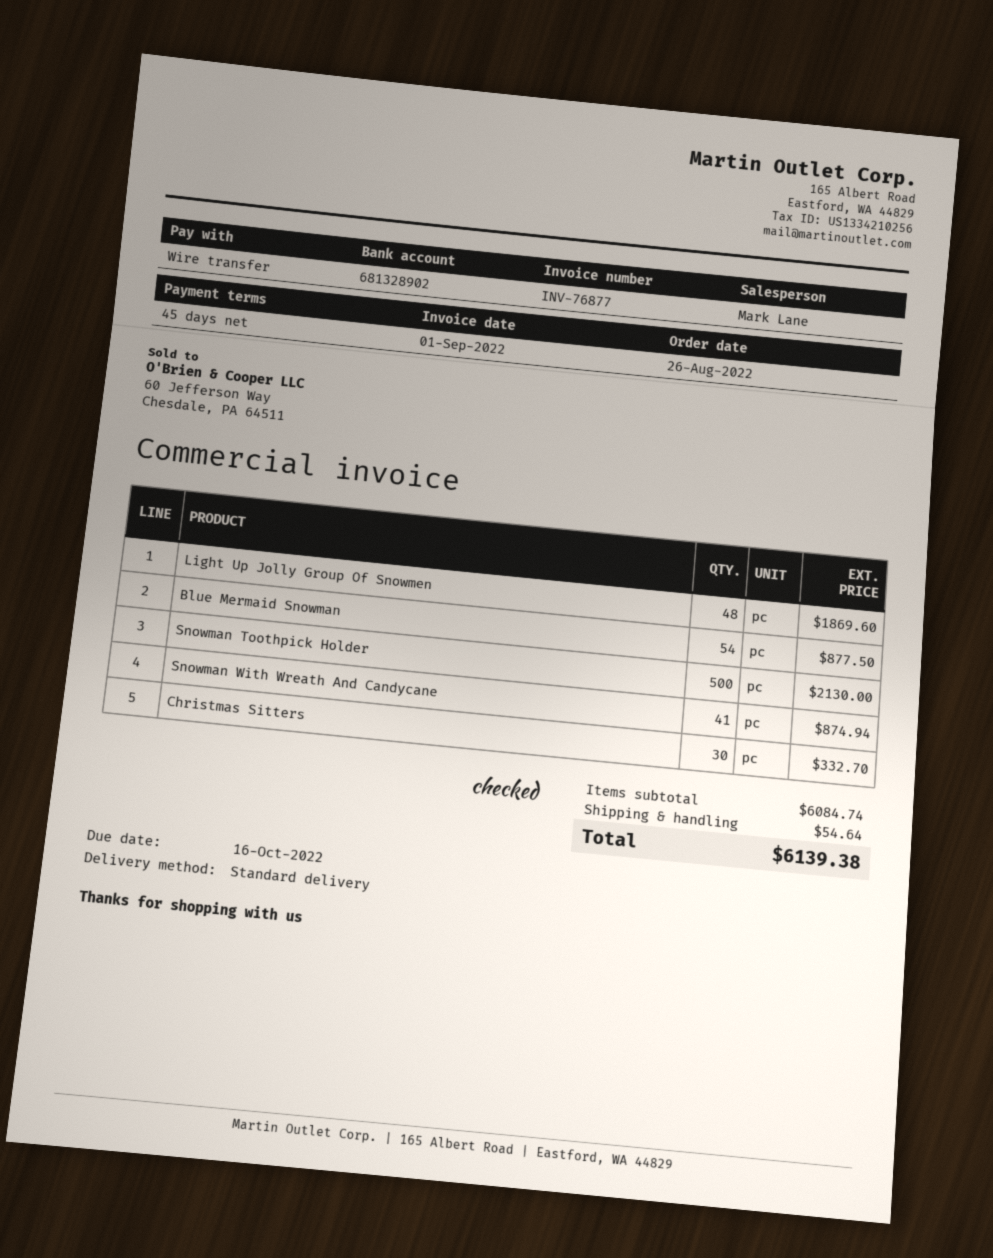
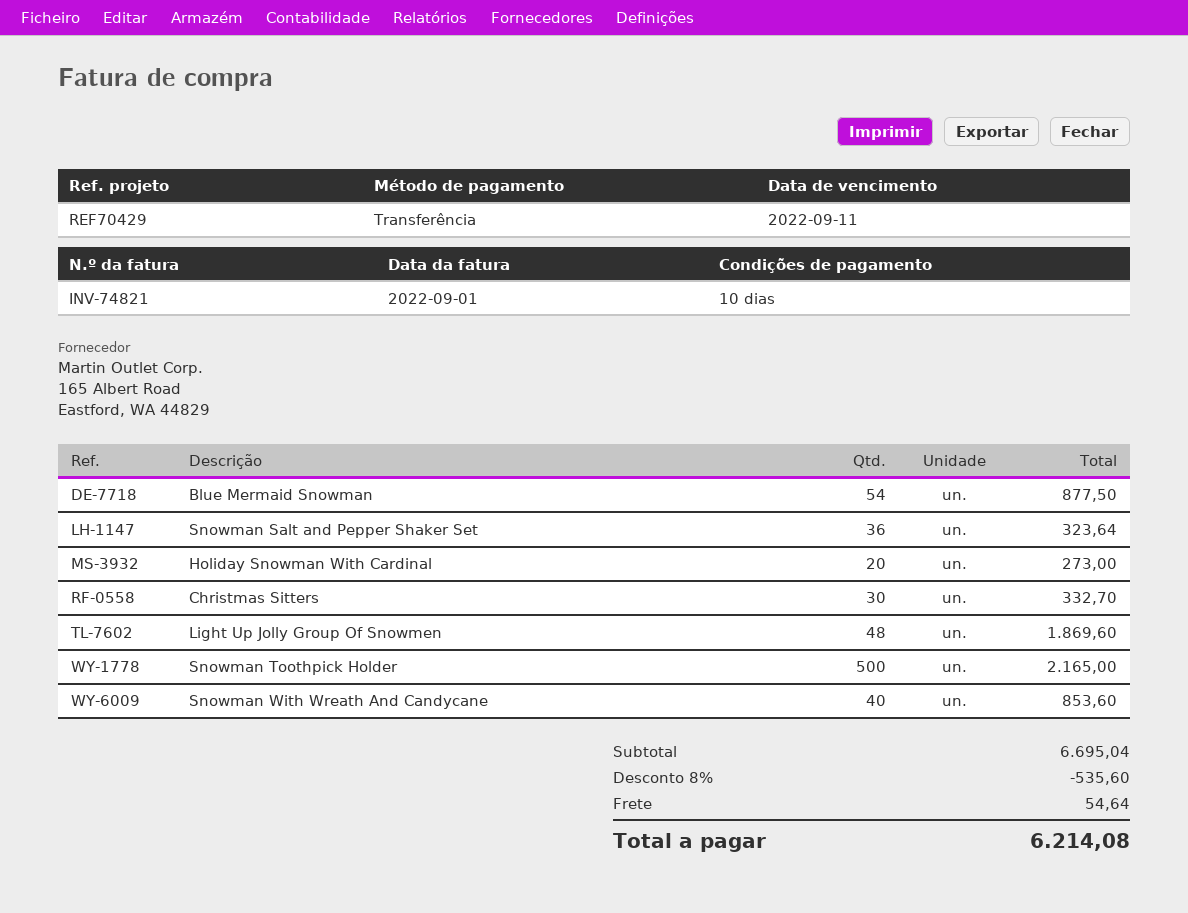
invoice number: INV-76877 -> INV-74821
payment terms: 45 days -> 10 days
due date: 2022-10-16 -> 2022-09-11
Snowman Toothpick Holder: 500 for 2130.00 -> 500 for 2165.00
Snowman With Wreath And Candycane: 41 for 874.94 -> 40 for 853.60
Snowman Salt and Pepper Shaker Set: none -> 36 for 323.64
Holiday Snowman With Cardinal: none -> 20 for 273.00
subtotal: 6084.74 -> 6695.04
discount: none -> 8% = 535.60
total: 6139.38 -> 6214.08

